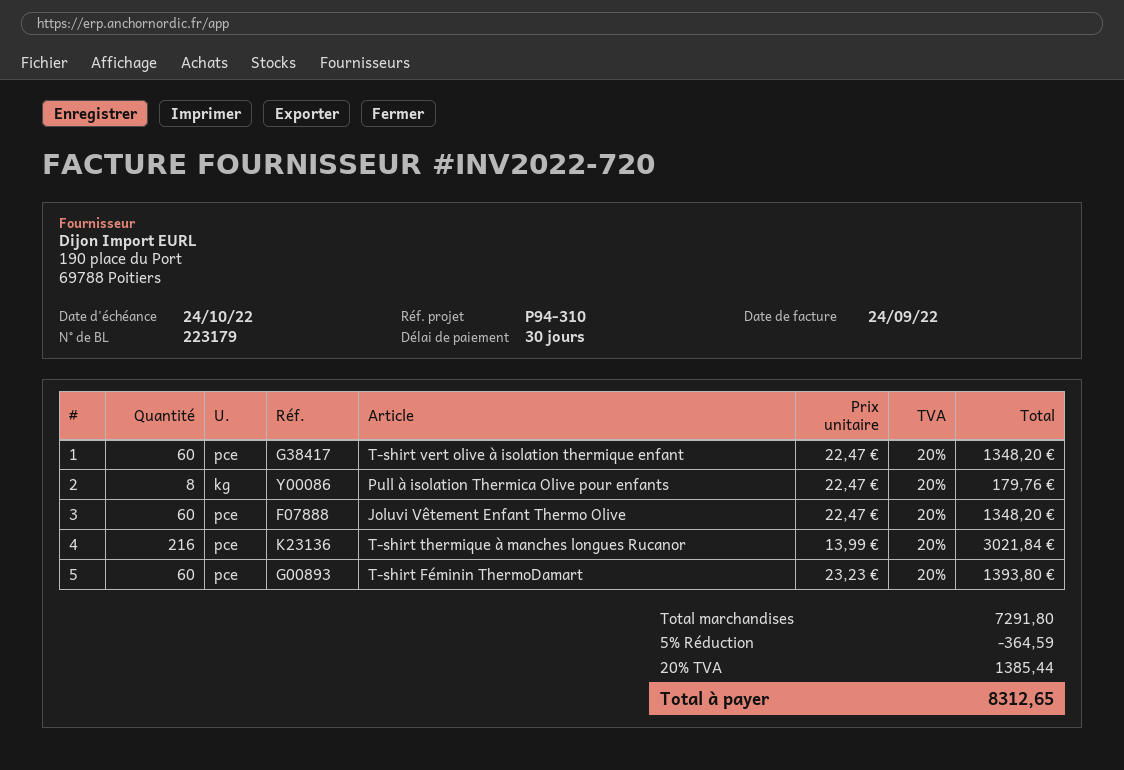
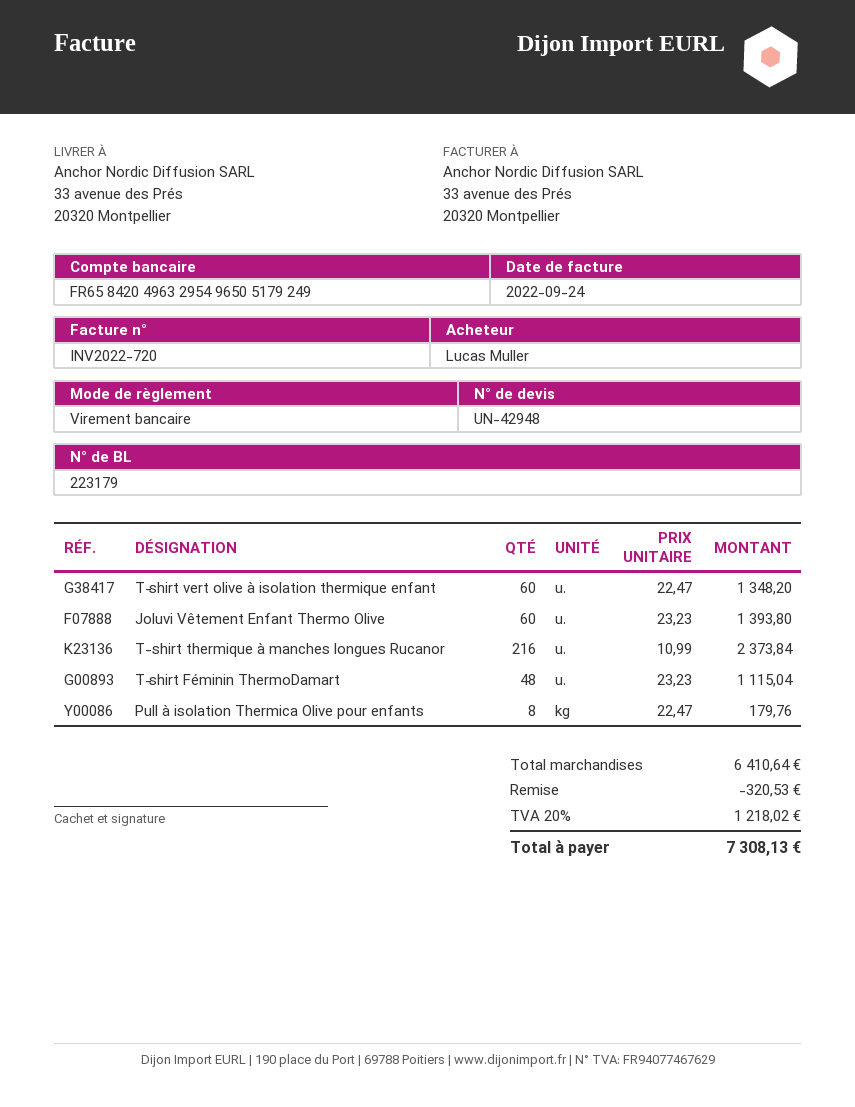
Joluvi Vêtement Enfant Thermo Olive: 60 x 22.47 = 1348.20 -> 60 x 23.23 = 1393.80
T-shirt thermique à manches longues Rucanor: 216 x 13.99 = 3021.84 -> 216 x 10.99 = 2373.84
T‑shirt Féminin ThermoDamart: 60 x 23.23 = 1393.80 -> 48 x 23.23 = 1115.04
subtotal: 7291.80 -> 6410.64
discount: 364.59 -> 320.53
tax: 20% = 1385.44 -> 20% = 1218.02
total: 8312.65 -> 7308.13

